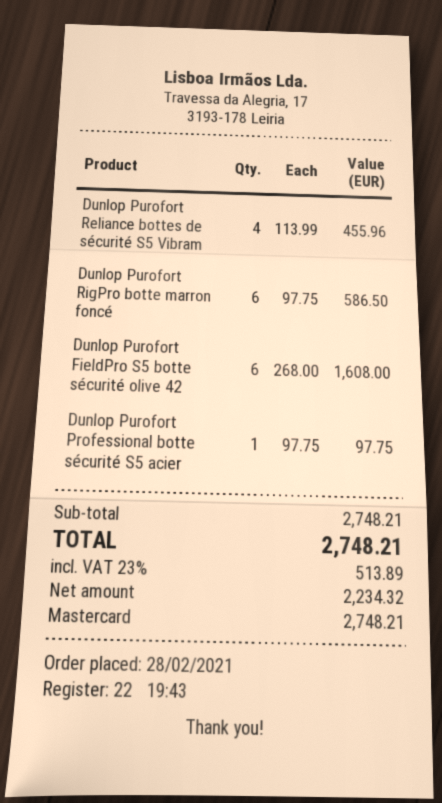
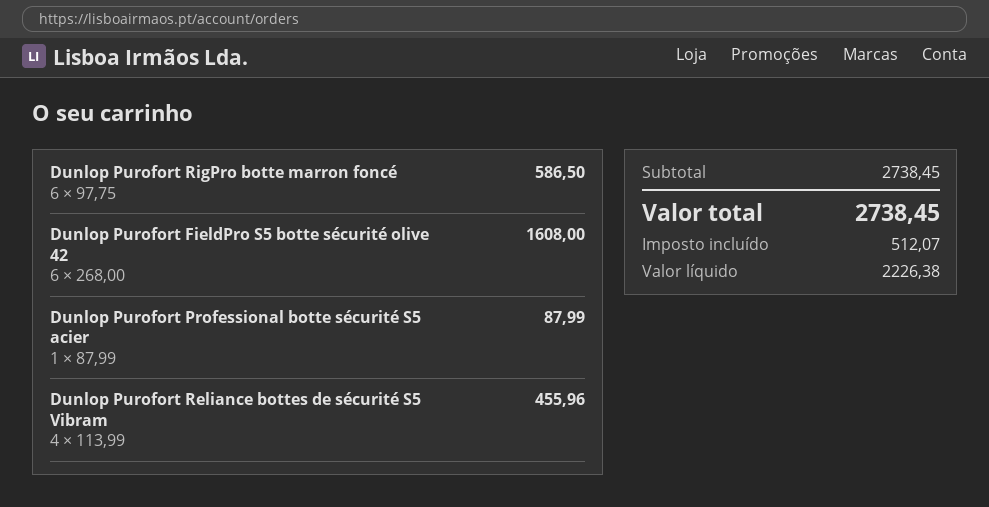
Dunlop Purofort Professional botte sécurité S5 acier: 1 x 97.75 = 97.75 -> 1 x 87.99 = 87.99
subtotal: 2748.21 -> 2738.45
net: 2234.32 -> 2226.38
tax: 513.89 -> 512.07
total: 2748.21 -> 2738.45

